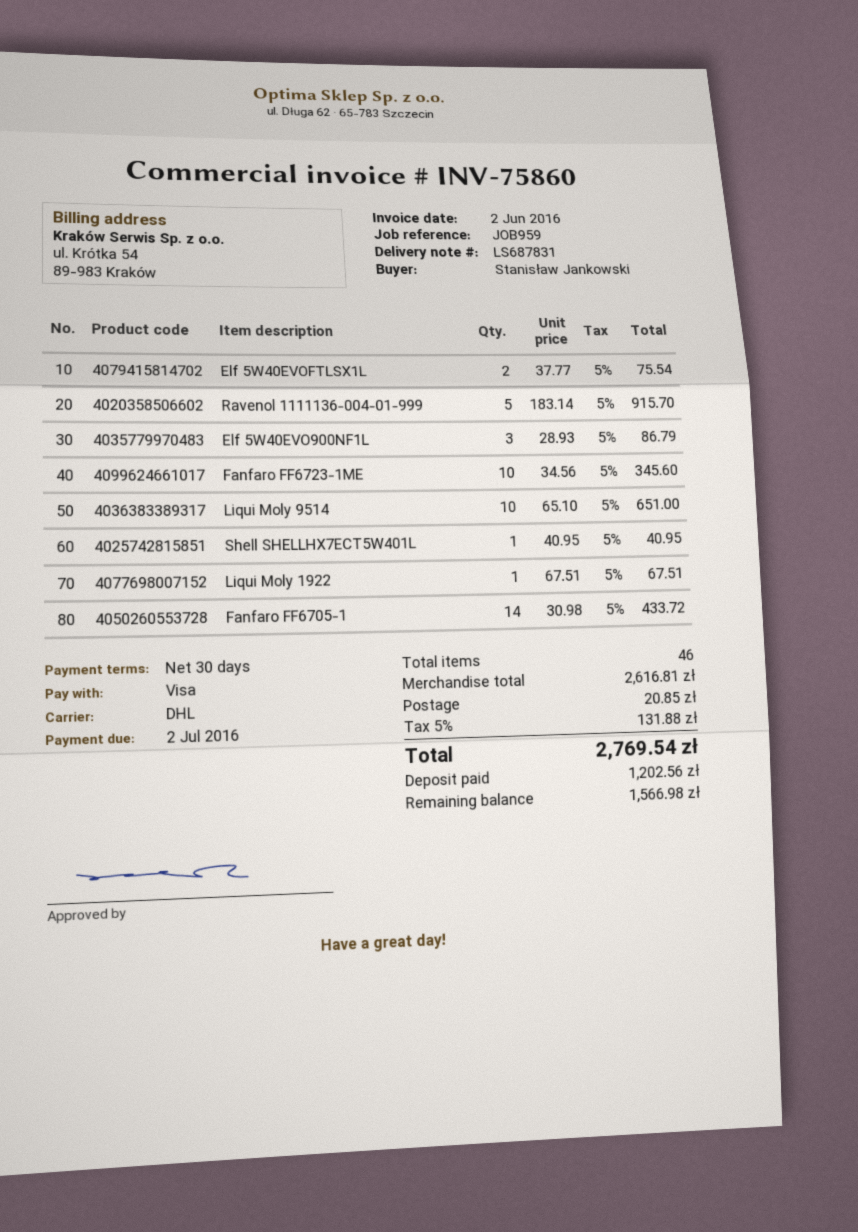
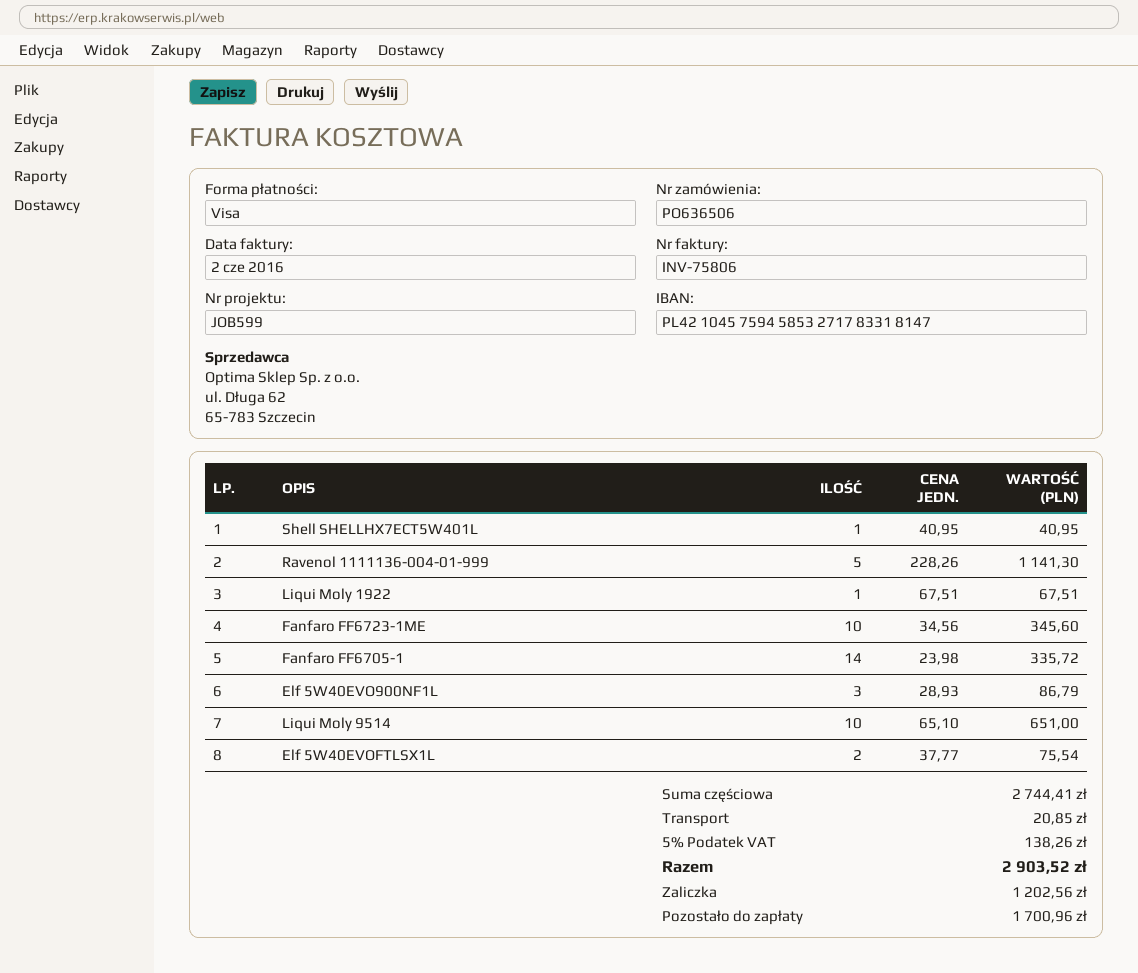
invoice number: INV-75860 -> INV-75806
reference: JOB959 -> JOB599
Ravenol 1111136-004-01-999: 5 x 183.14 = 915.70 -> 5 x 228.26 = 1141.30
Fanfaro FF6705-1: 14 x 30.98 = 433.72 -> 14 x 23.98 = 335.72
subtotal: 2616.81 -> 2744.41
tax: 5% = 131.88 -> 5% = 138.26
total: 2769.54 -> 2903.52
balance: 1566.98 -> 1700.96

